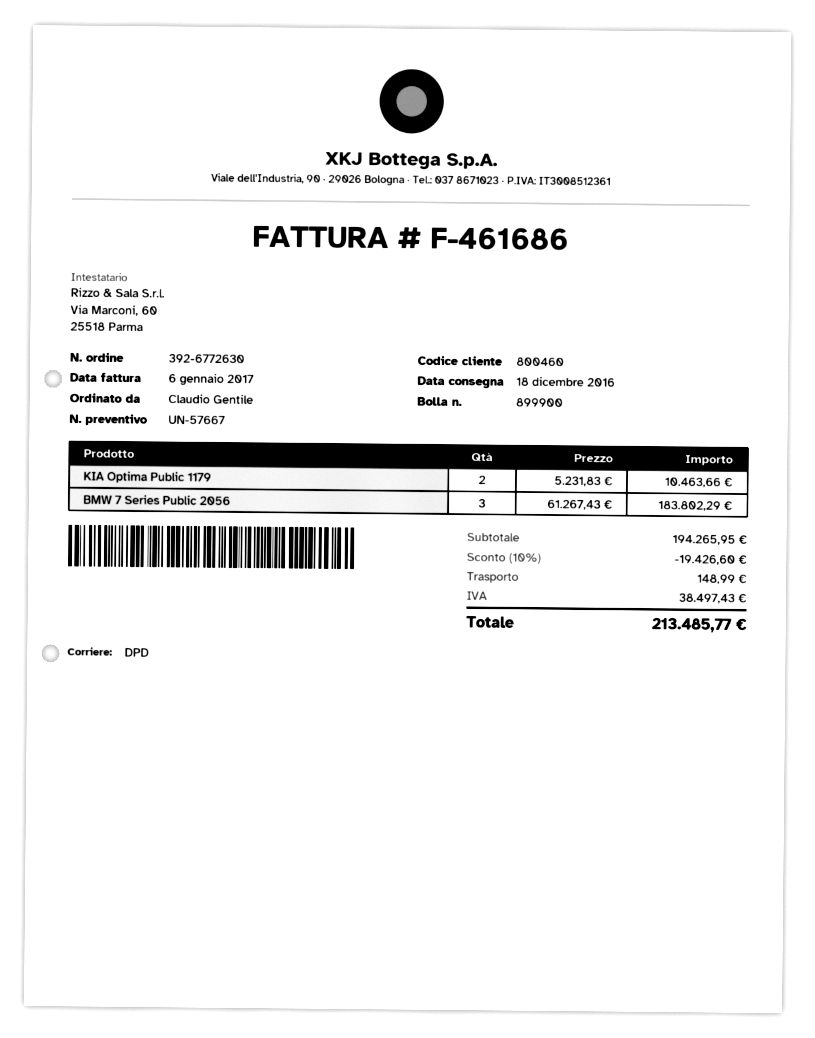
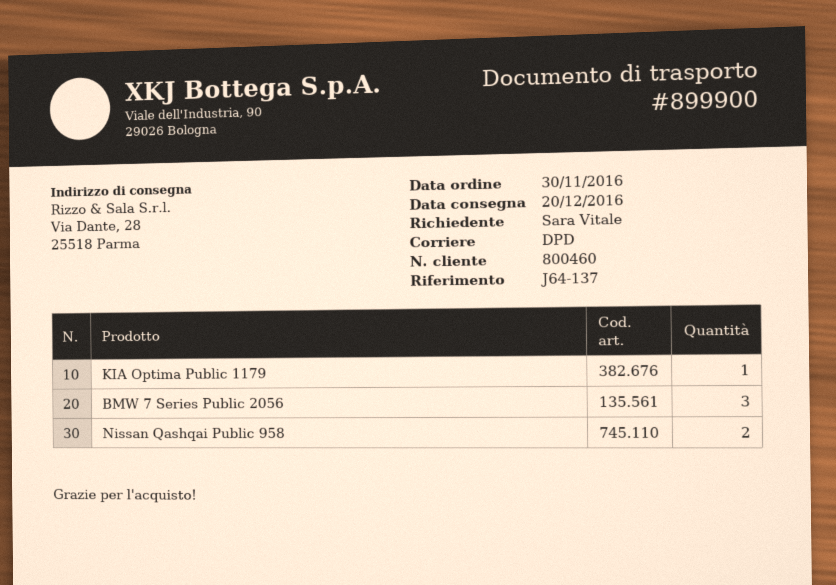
delivery date: 2016-12-18 -> 2016-12-20
ordered by: Claudio Gentile -> Sara Vitale
KIA Optima Public 1179: 2 -> 1
Nissan Qashqai Public 958: none -> 2

